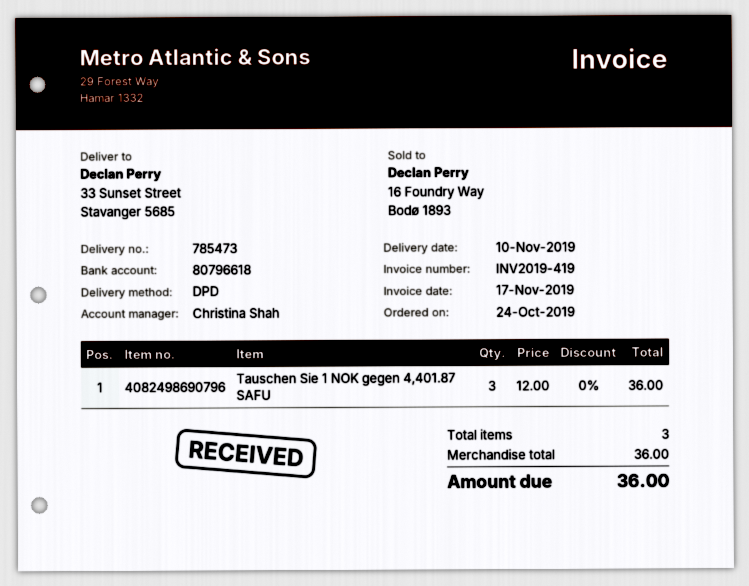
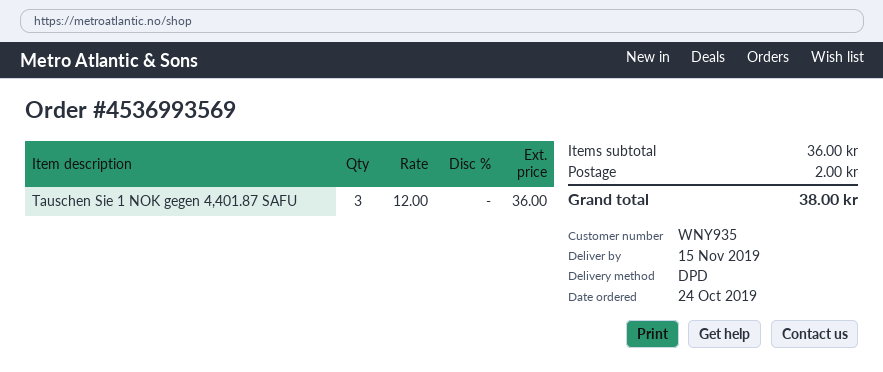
delivery date: 2019-11-10 -> 2019-11-15
shipping: none -> 2.00
total: 36.00 -> 38.00

